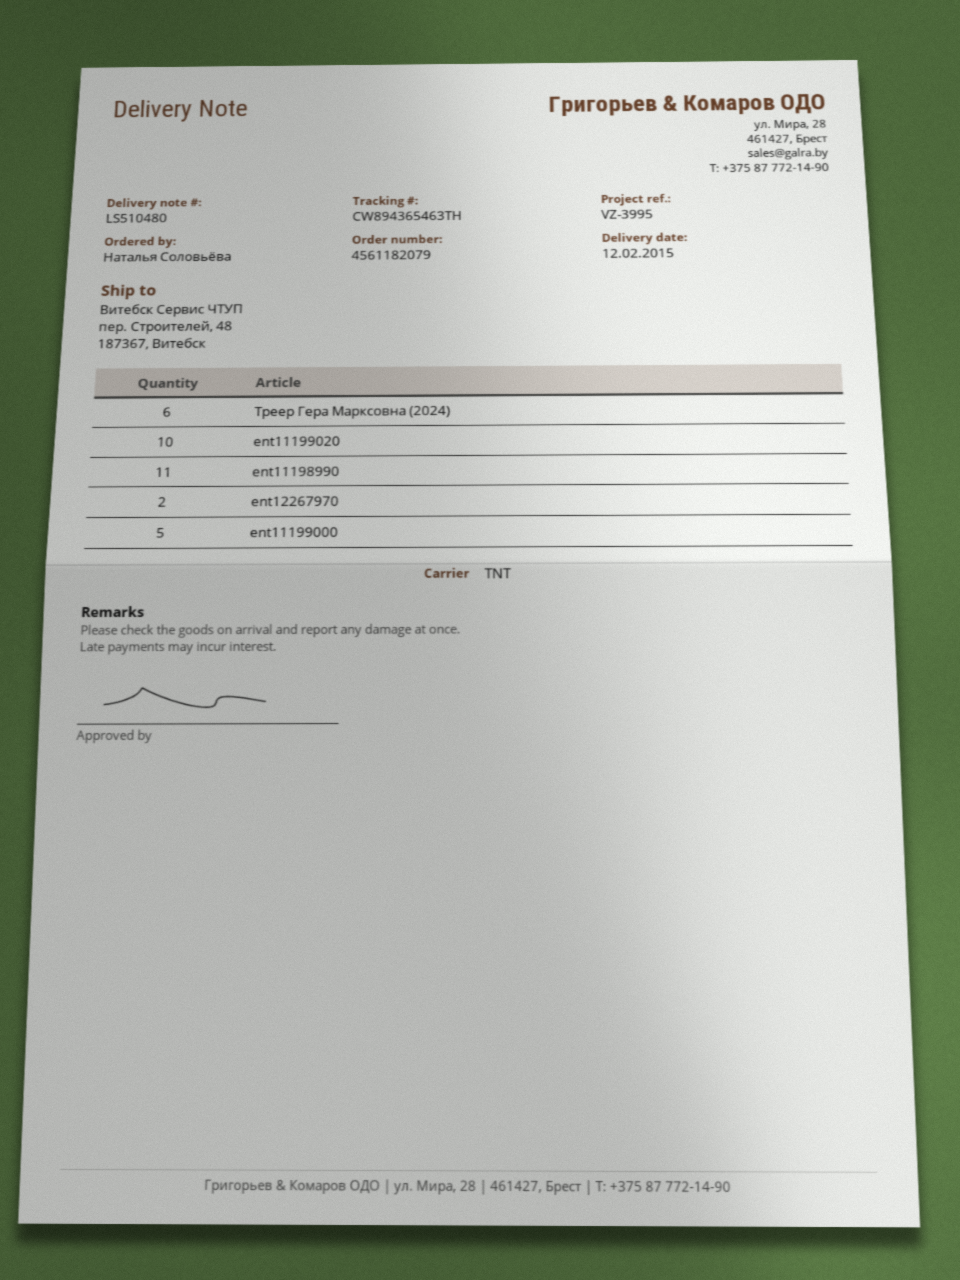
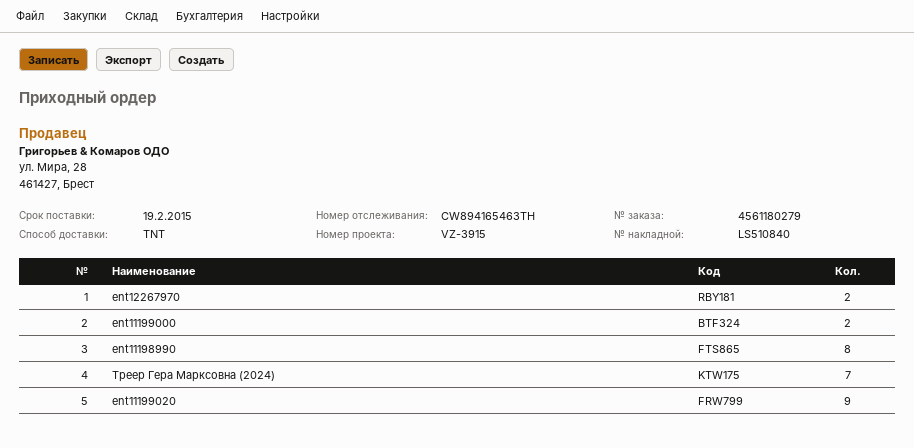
order number: 4561182079 -> 4561180279
delivery note number: LS510480 -> LS510840
delivery date: 2015-02-12 -> 2015-02-19
reference: VZ-3995 -> VZ-3915
tracking number: CW894365463TH -> CW894165463TH
Треер Гера Марксовна (2024): 6 -> 7
ent11199020: 10 -> 9
ent11198990: 11 -> 8
ent11199000: 5 -> 2

